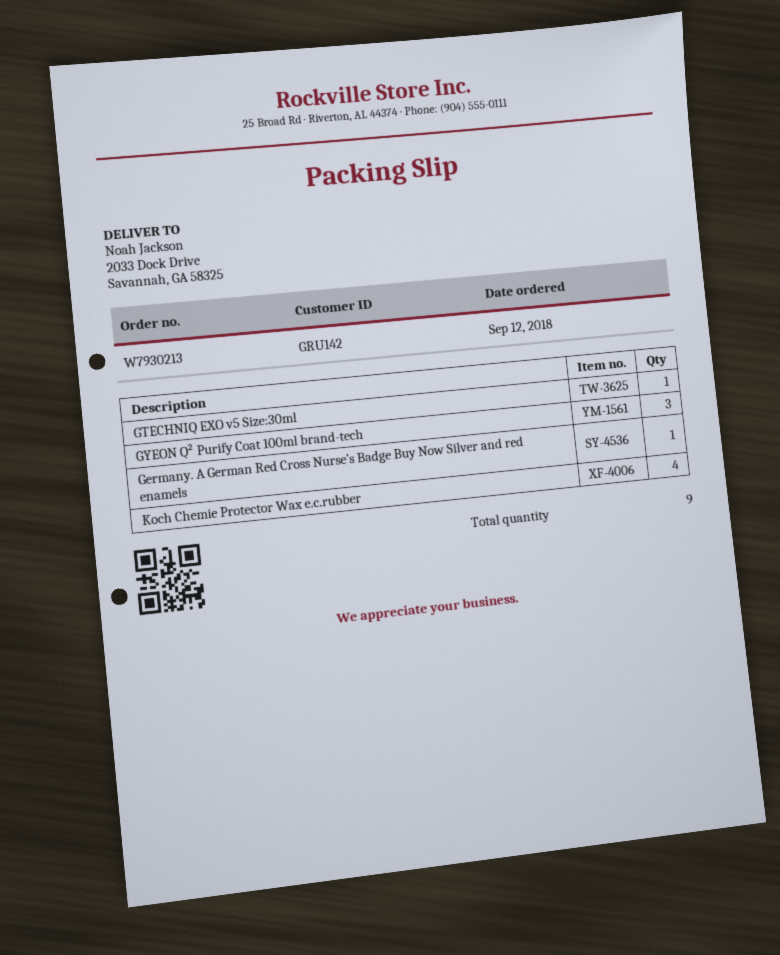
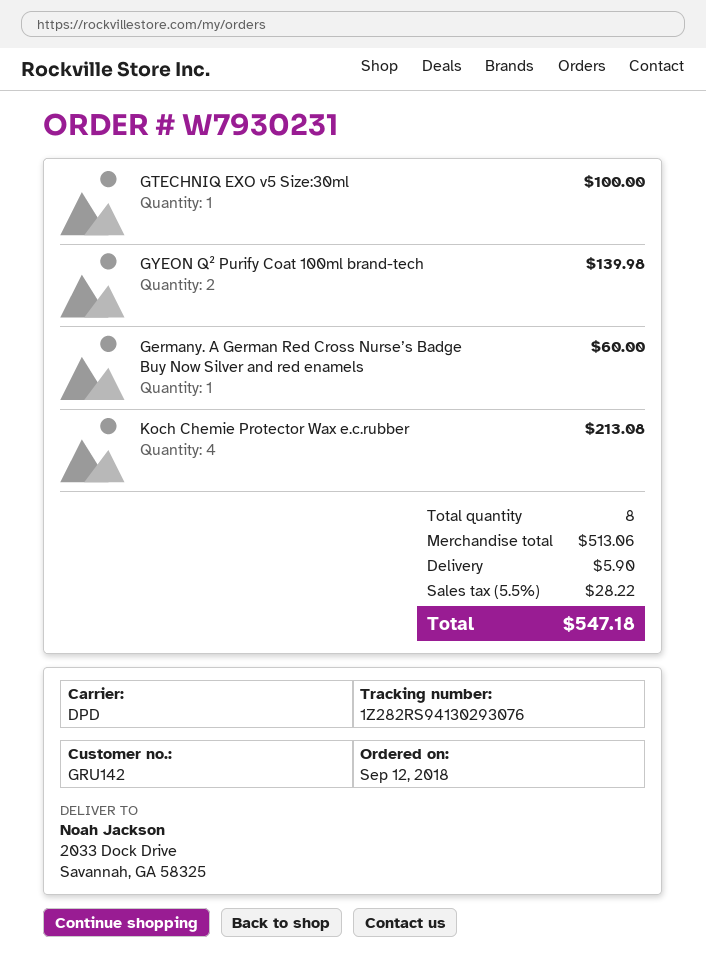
order number: W7930213 -> W7930231
GYEON Q² Purify Coat 100ml brand-tech: 3 -> 2
total quantity: 9 -> 8

